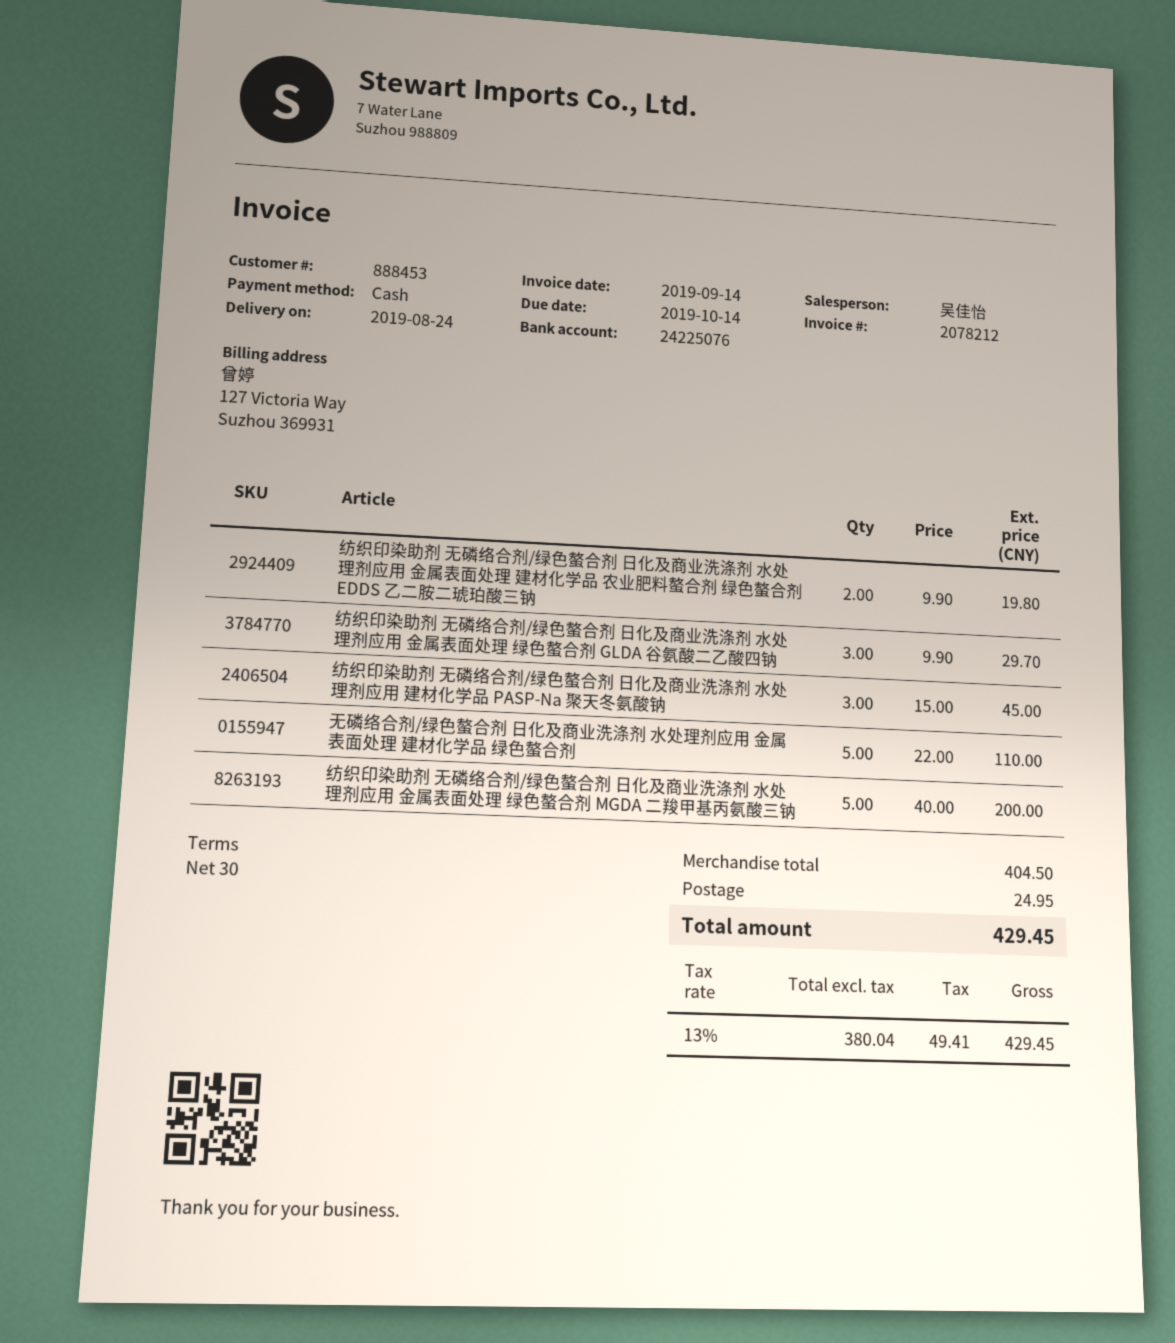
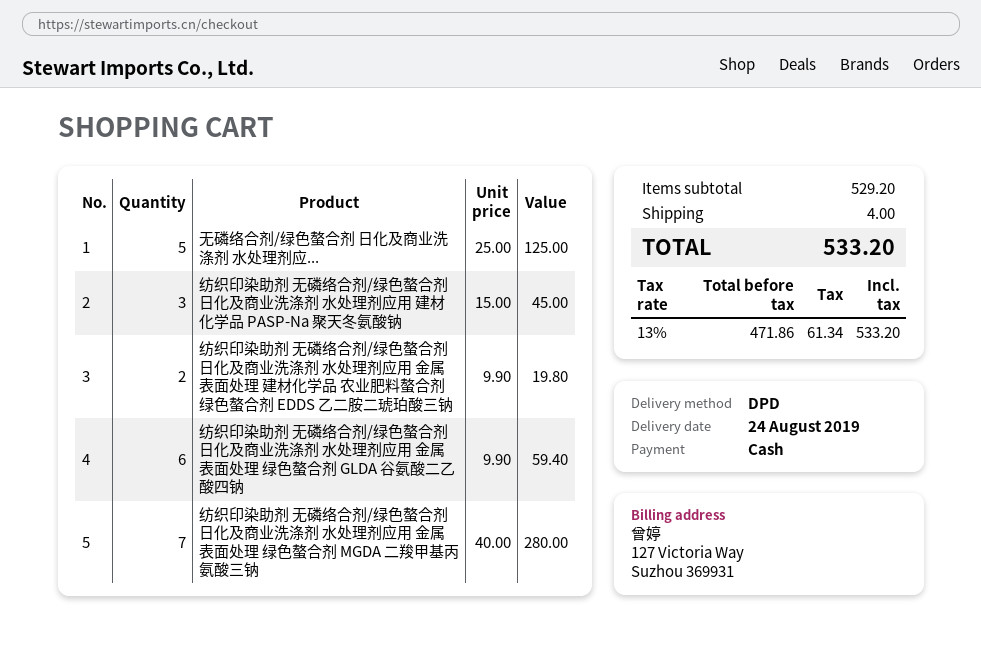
纺织印染助剂 无磷络合剂/绿色螯合剂 日化及商业洗涤剂 水处理剂应用 金属表面处理 绿色螯合剂 GLDA 谷氨酸二乙酸四钠: 3 x 9.90 = 29.70 -> 6 x 9.90 = 59.40
无磷络合剂/绿色螯合剂 日化及商业洗涤剂 水处理剂应用 金属表面处理 建材化学品 绿色螯合剂: 5 x 22.00 = 110.00 -> 5 x 25.00 = 125.00
纺织印染助剂 无磷络合剂/绿色螯合剂 日化及商业洗涤剂 水处理剂应用 金属表面处理 绿色螯合剂 MGDA 二羧甲基丙氨酸三钠: 5 x 40.00 = 200.00 -> 7 x 40.00 = 280.00
subtotal: 404.50 -> 529.20
shipping: 24.95 -> 4.00
net: 380.04 -> 471.86
tax: 13% = 49.41 -> 13% = 61.34
total: 429.45 -> 533.20

